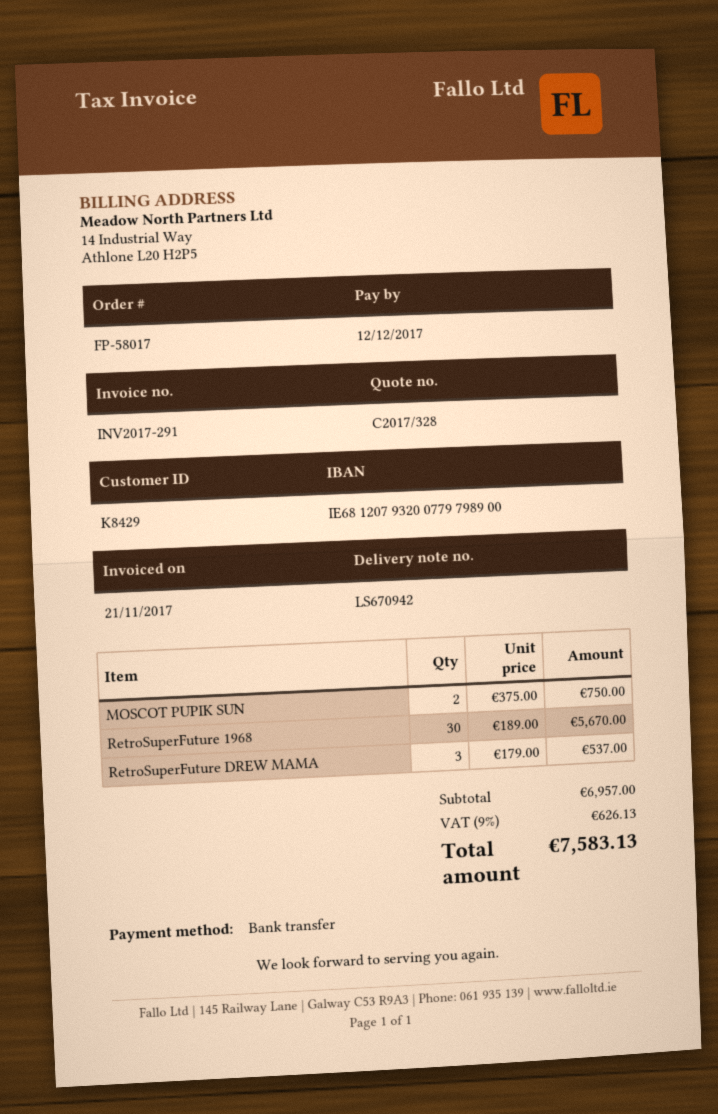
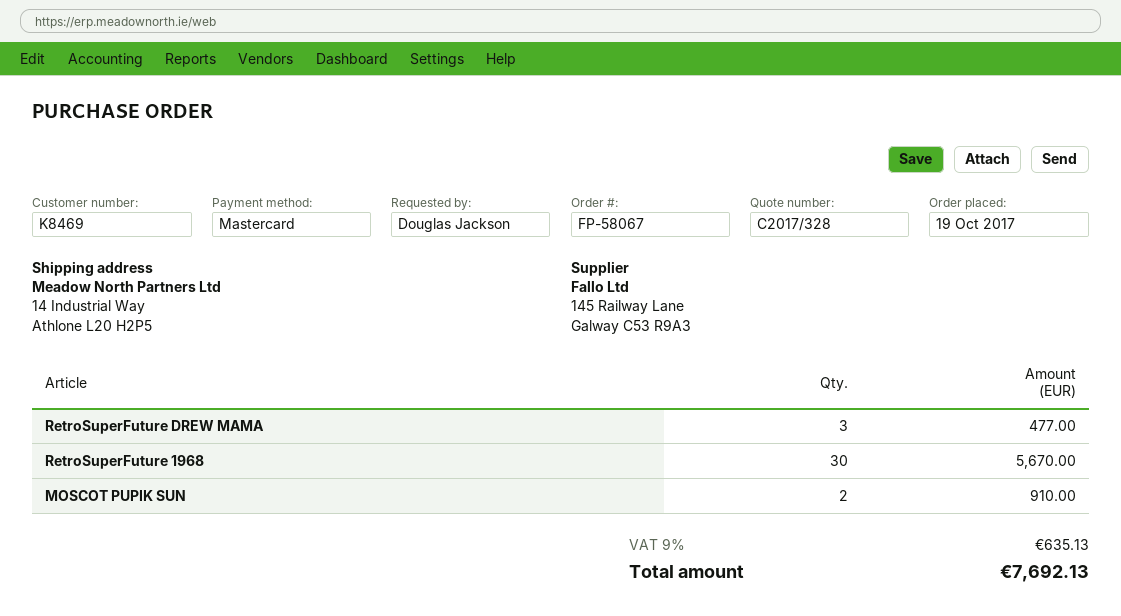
order number: FP-58017 -> FP-58067
customer number: K8429 -> K8469
payment method: bank transfer -> Mastercard
MOSCOT PUPIK SUN: 2 for 750.00 -> 2 for 910.00
RetroSuperFuture DREW MAMA: 3 for 537.00 -> 3 for 477.00
tax: 9% = 626.13 -> 9% = 635.13
total: 7583.13 -> 7692.13

